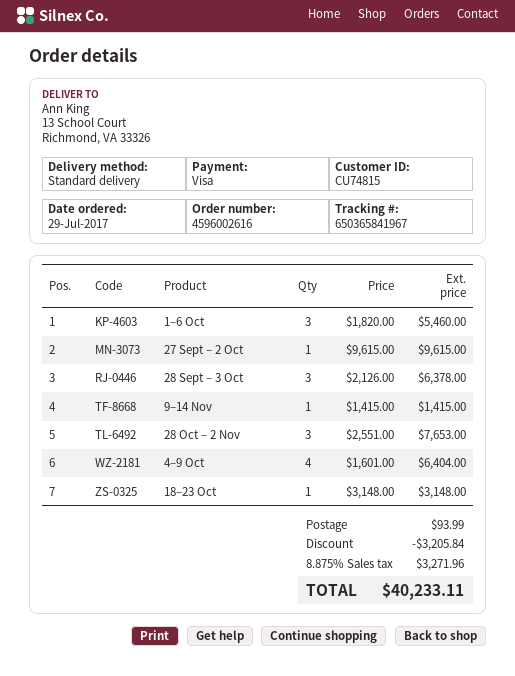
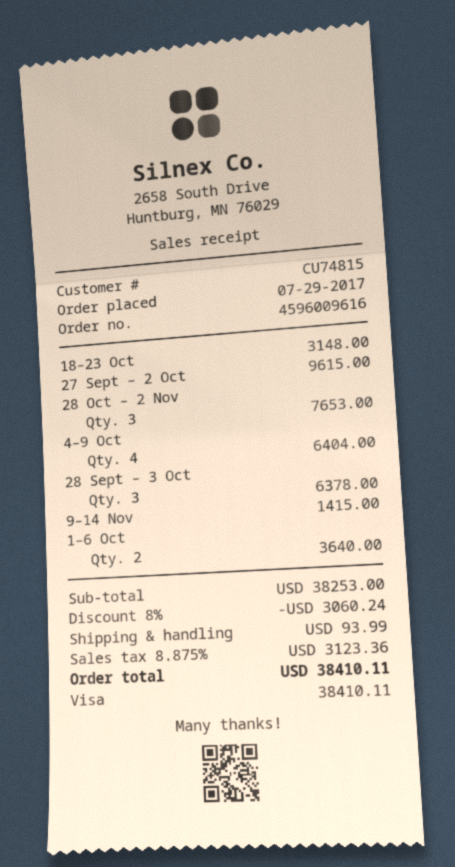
order number: 4596002616 -> 4596009616
1–6 Oct: 3 for 5460.00 -> 2 for 3640.00
discount: 3205.84 -> 3060.24
tax: 8.875% = 3271.96 -> 8.875% = 3123.36
total: 40233.11 -> 38410.11

